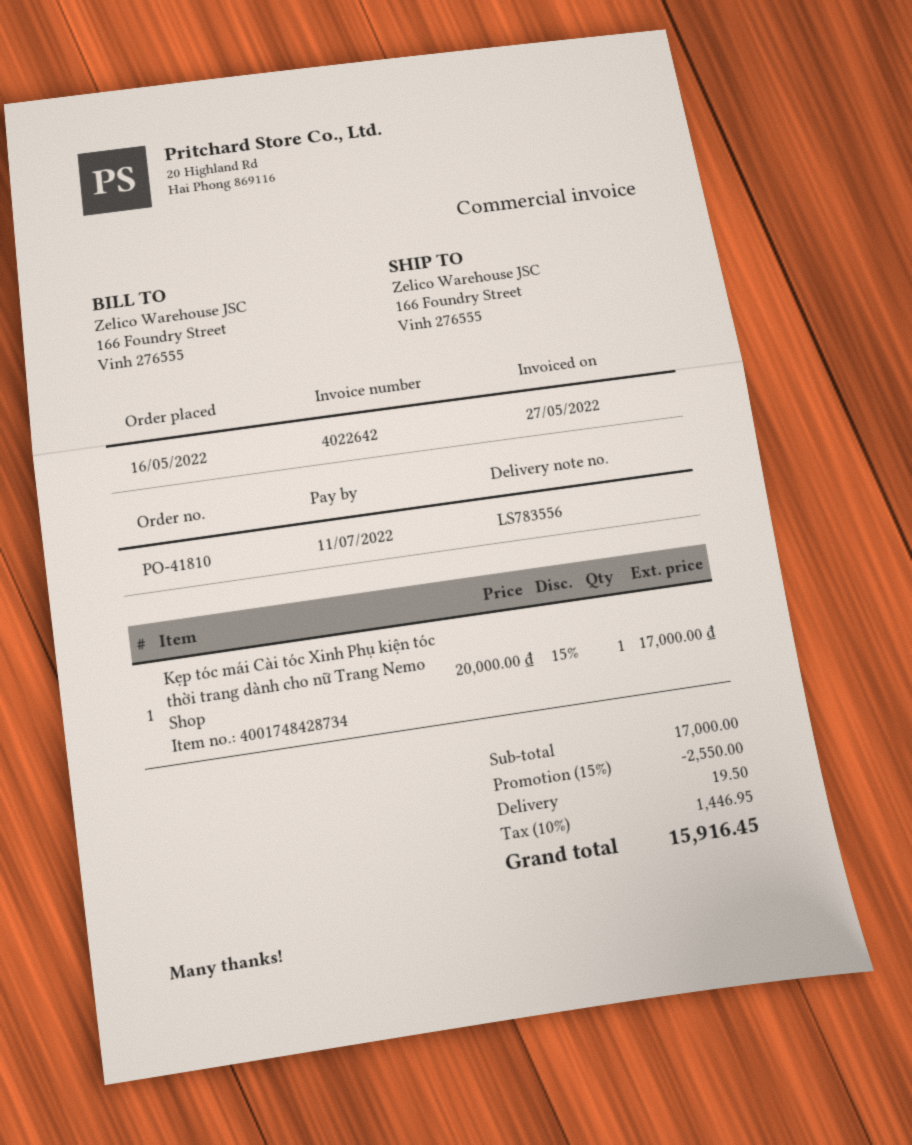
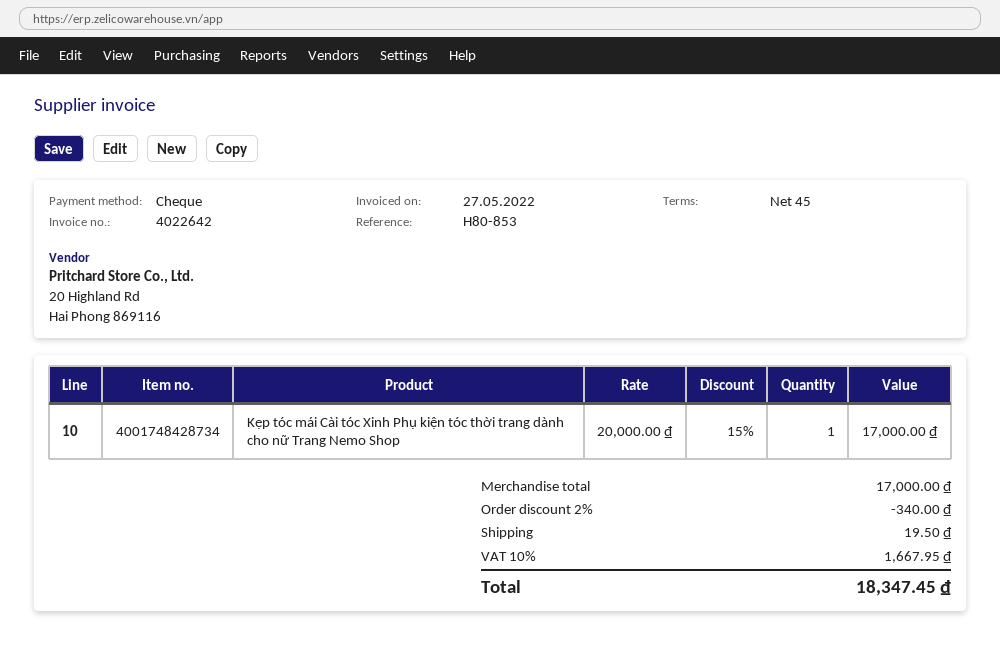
discount: 15% = 2550.00 -> 2% = 340.00
tax: 10% = 1446.95 -> 10% = 1667.95
total: 15916.45 -> 18347.45

